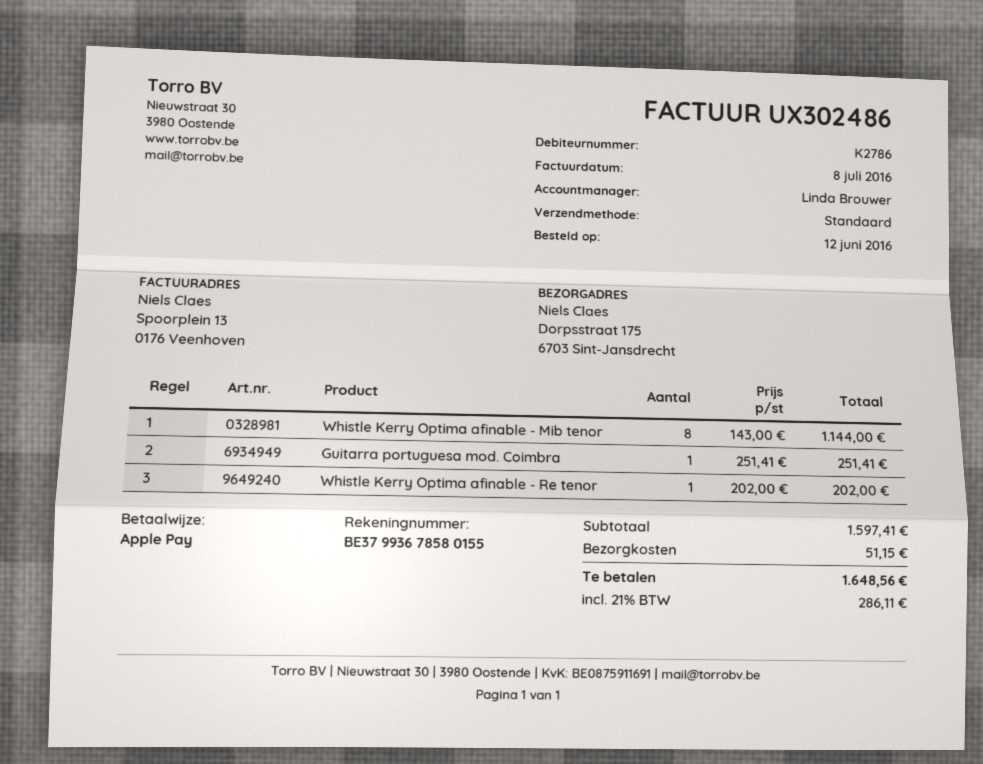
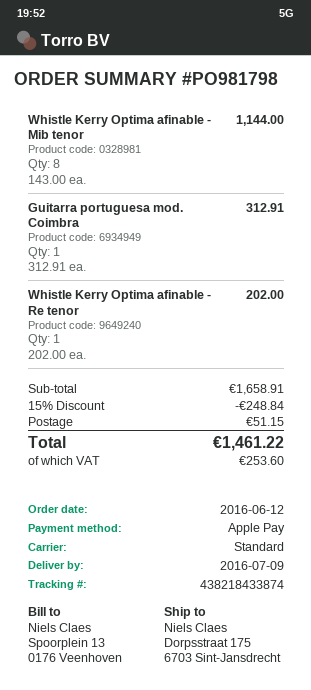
Guitarra portuguesa mod. Coimbra: 1 x 251.41 = 251.41 -> 1 x 312.91 = 312.91
subtotal: 1597.41 -> 1658.91
discount: none -> 15% = 248.84
tax: 286.11 -> 253.60
total: 1648.56 -> 1461.22

